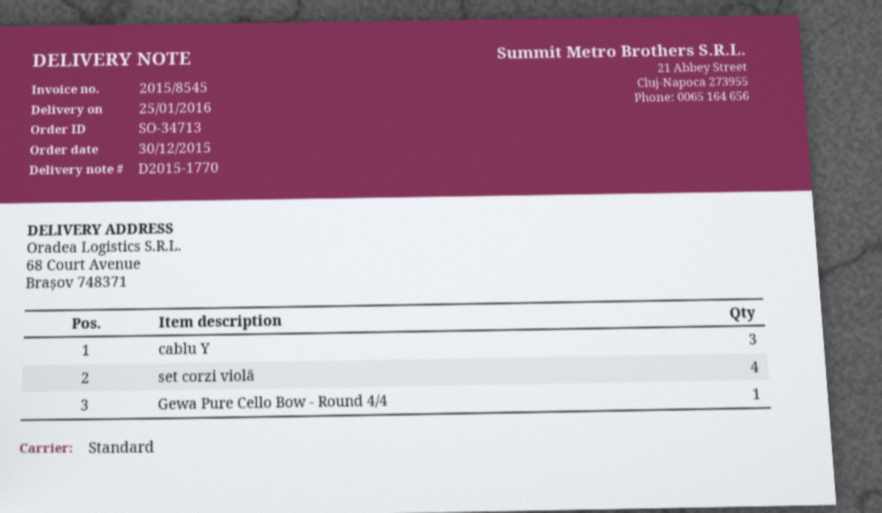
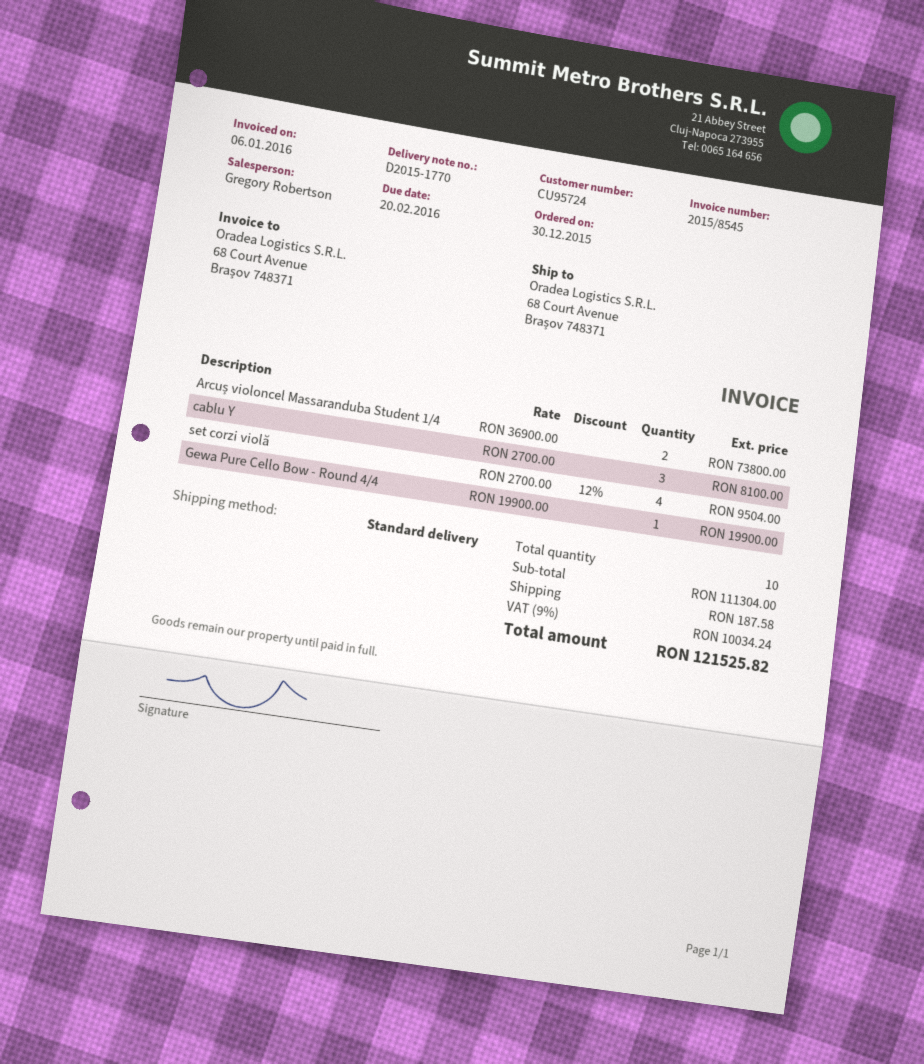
Arcuș violoncel Massaranduba Student 1/4: none -> 2

